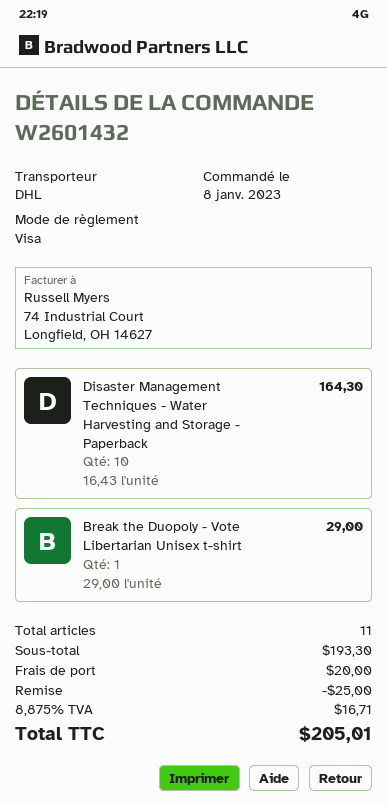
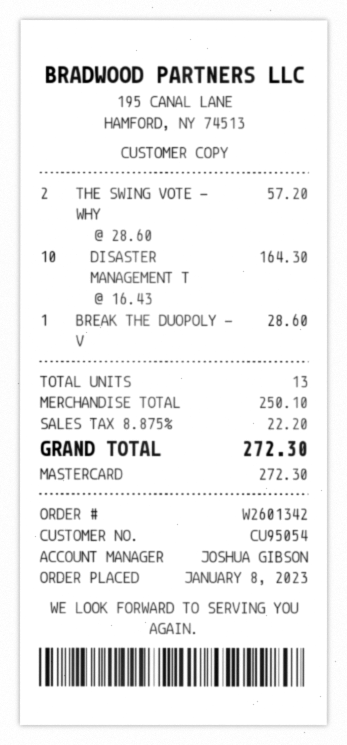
order number: W2601432 -> W2601342
payment method: Visa -> Mastercard
Break the Duopoly - Vote Libertarian Unisex t-shirt: 1 x 29.00 = 29.00 -> 1 x 28.60 = 28.60
THE SWING VOTE - WHY: none -> 2 x 28.60 = 57.20
total quantity: 11 -> 13
subtotal: 193.30 -> 250.10
discount: 25.00 -> none
shipping: 20.00 -> none
tax: 8.875% = 16.71 -> 8.875% = 22.20
total: 205.01 -> 272.30

